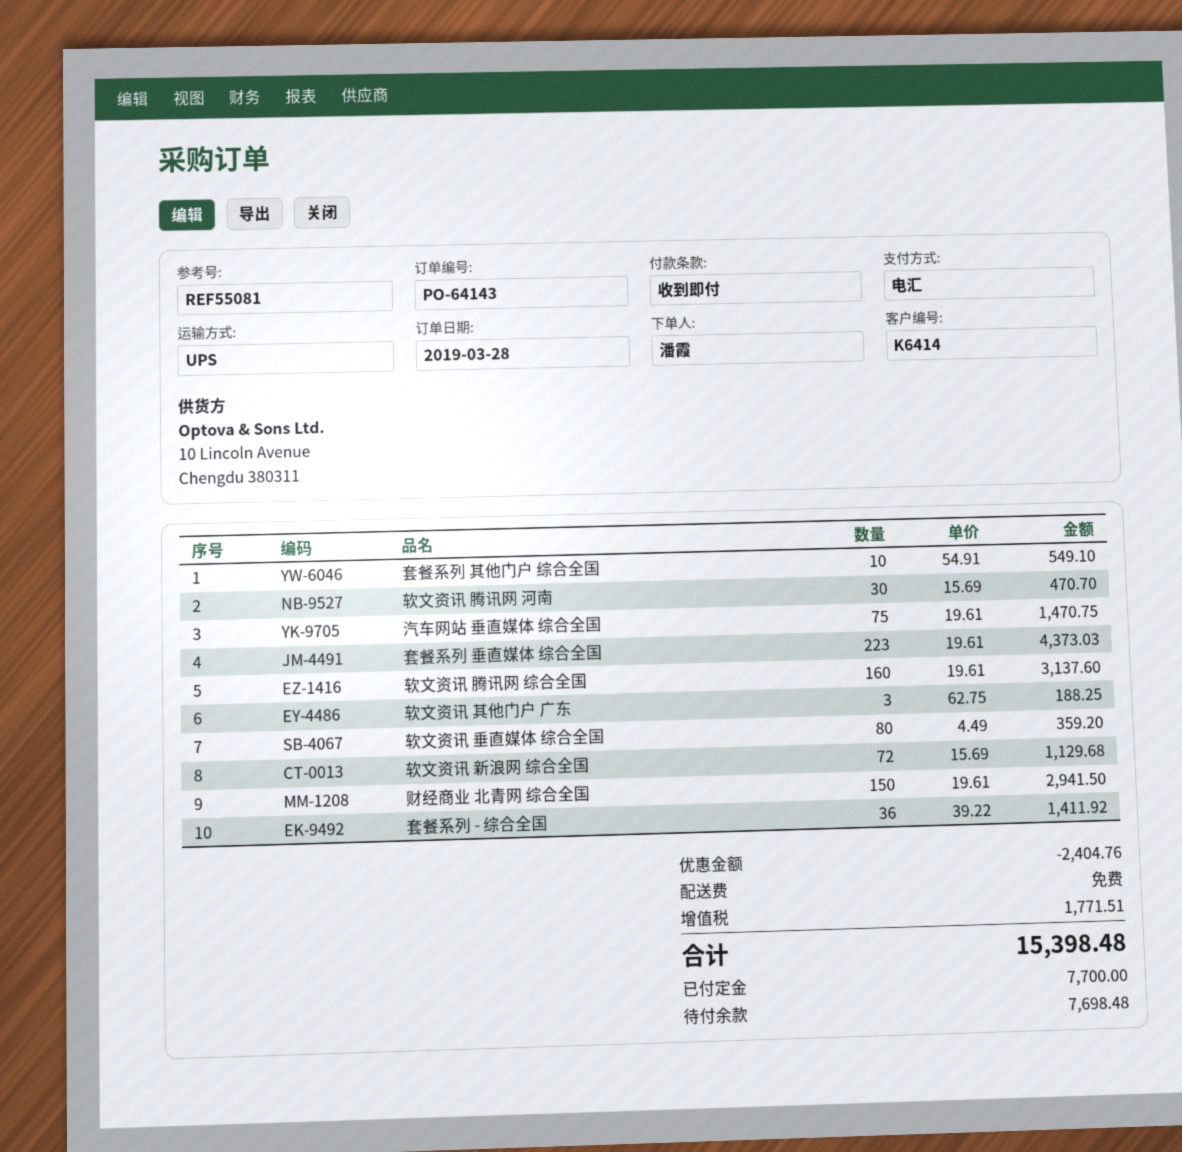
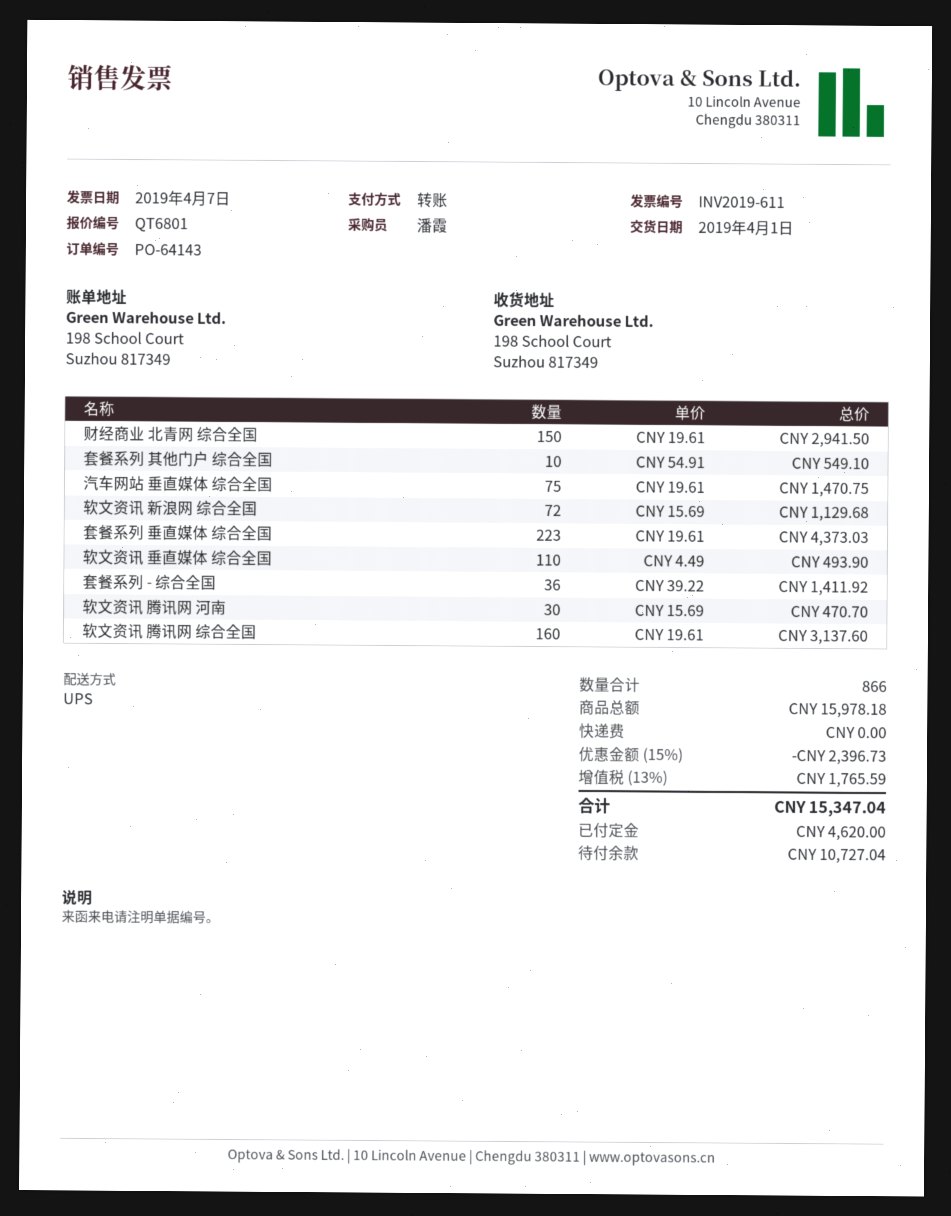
软文资讯 其他门户 广东: 3 x 62.75 = 188.25 -> none
软文资讯 垂直媒体 综合全国: 80 x 4.49 = 359.20 -> 110 x 4.49 = 493.90
discount: 2404.76 -> 2396.73
tax: 1771.51 -> 1765.59
total: 15398.48 -> 15347.04
deposit: 7700.00 -> 4620.00
balance: 7698.48 -> 10727.04

